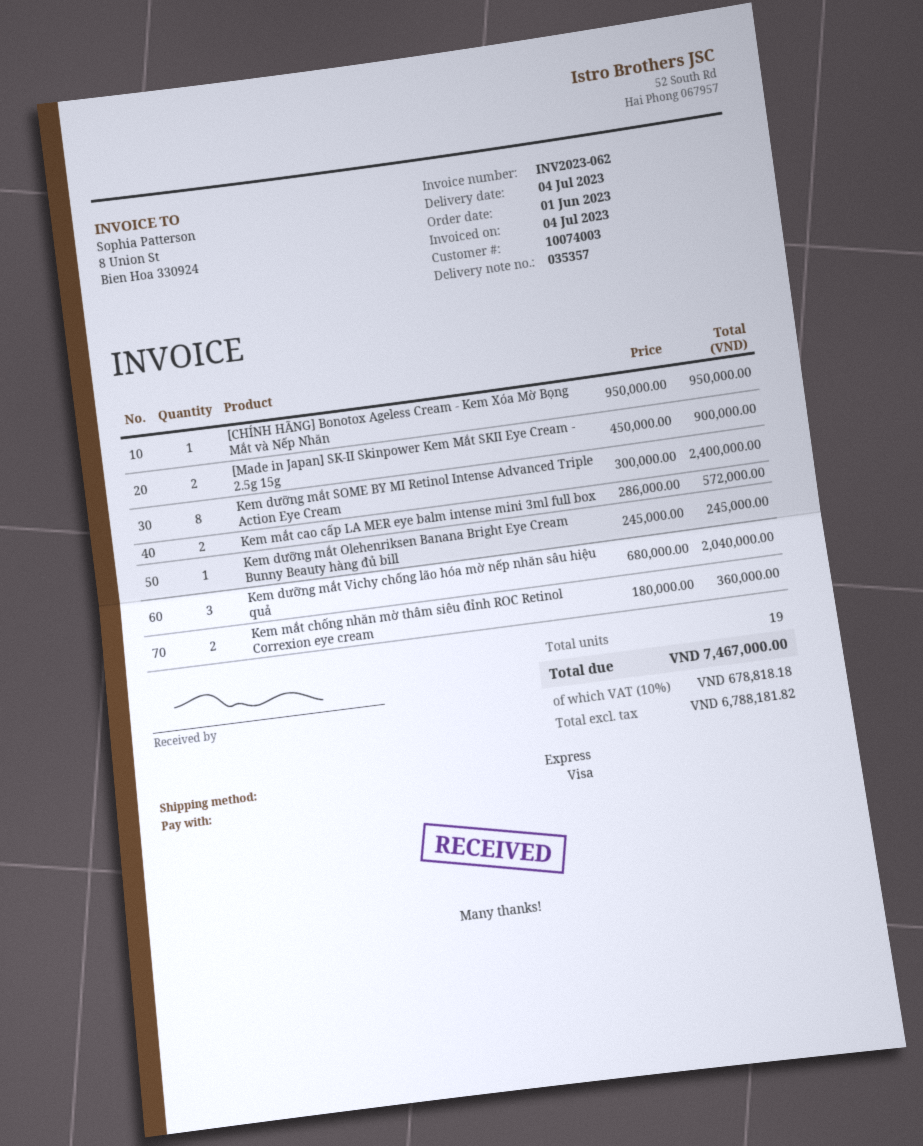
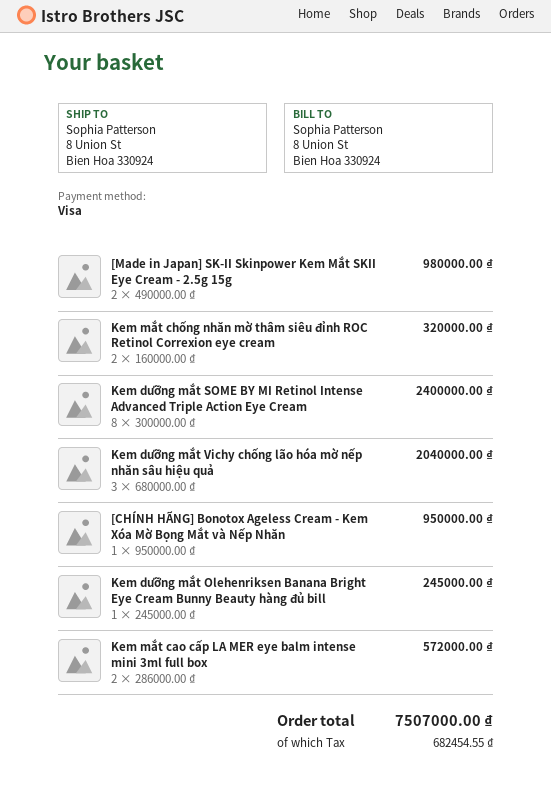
[Made in Japan] SK-II Skinpower Kem Mắt SKII Eye Cream - 2.5g 15g: 2 x 450000.00 = 900000.00 -> 2 x 490000.00 = 980000.00
Kem mắt chống nhăn mờ thâm siêu đỉnh ROC Retinol Correxion eye cream: 2 x 180000.00 = 360000.00 -> 2 x 160000.00 = 320000.00
tax: 678818.18 -> 682454.55
total: 7467000.00 -> 7507000.00

